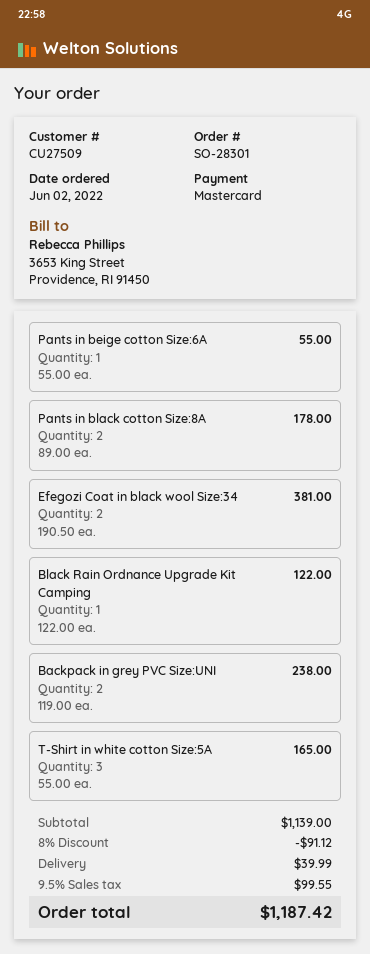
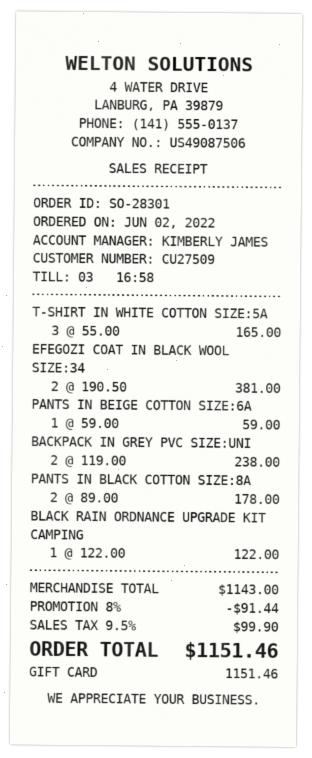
payment method: Mastercard -> gift card
Pants in beige cotton Size:6A: 1 x 55.00 = 55.00 -> 1 x 59.00 = 59.00
subtotal: 1139.00 -> 1143.00
discount: 8% = 91.12 -> 8% = 91.44
shipping: 39.99 -> none
tax: 9.5% = 99.55 -> 9.5% = 99.90
total: 1187.42 -> 1151.46

